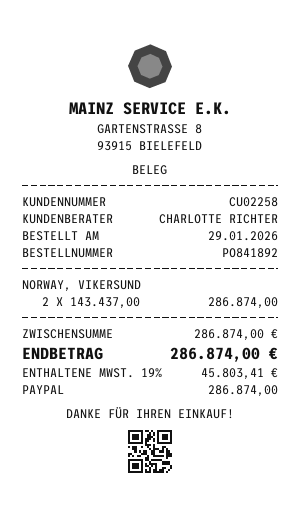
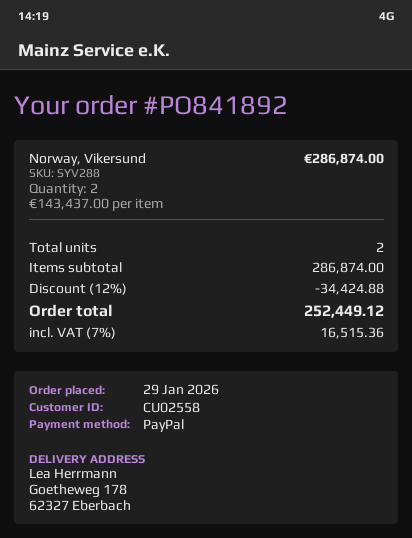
customer number: CU02258 -> CU02558
discount: none -> 12% = 34424.88
tax: 19% = 45803.41 -> 7% = 16515.36
total: 286874.00 -> 252449.12

